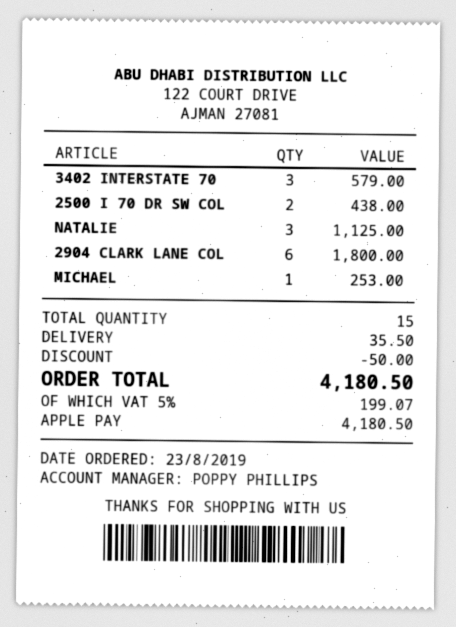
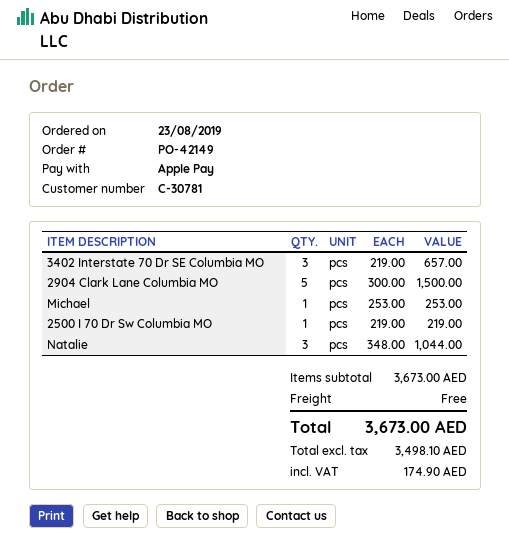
3402 INTERSTATE 70: 3 for 579.00 -> 3 for 657.00
2500 I 70 DR SW COL: 2 for 438.00 -> 1 for 219.00
NATALIE: 3 for 1125.00 -> 3 for 1044.00
2904 CLARK LANE COL: 6 for 1800.00 -> 5 for 1500.00
discount: 50.00 -> none
shipping: 35.50 -> 0.00
tax: 199.07 -> 174.90
total: 4180.50 -> 3673.00

